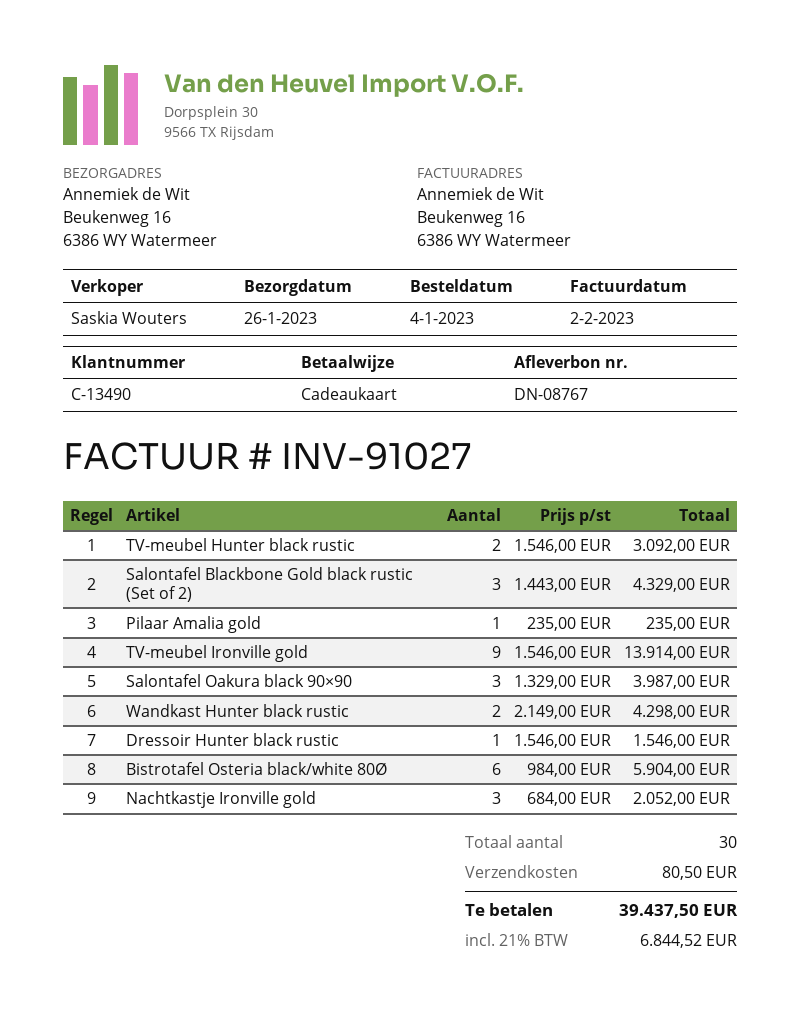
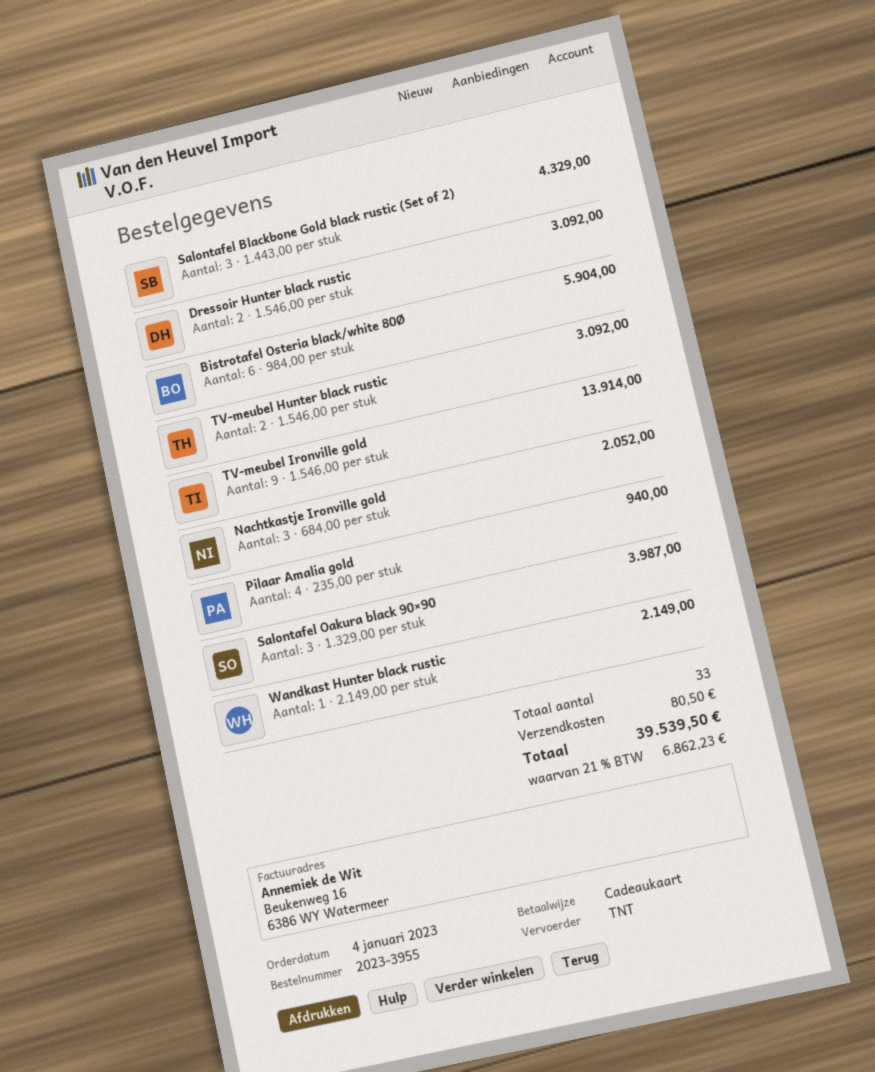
Pilaar Amalia gold: 1 x 235.00 = 235.00 -> 4 x 235.00 = 940.00
Wandkast Hunter black rustic: 2 x 2149.00 = 4298.00 -> 1 x 2149.00 = 2149.00
Dressoir Hunter black rustic: 1 x 1546.00 = 1546.00 -> 2 x 1546.00 = 3092.00
total quantity: 30 -> 33
tax: 21% = 6844.52 -> 21% = 6862.23
total: 39437.50 -> 39539.50

